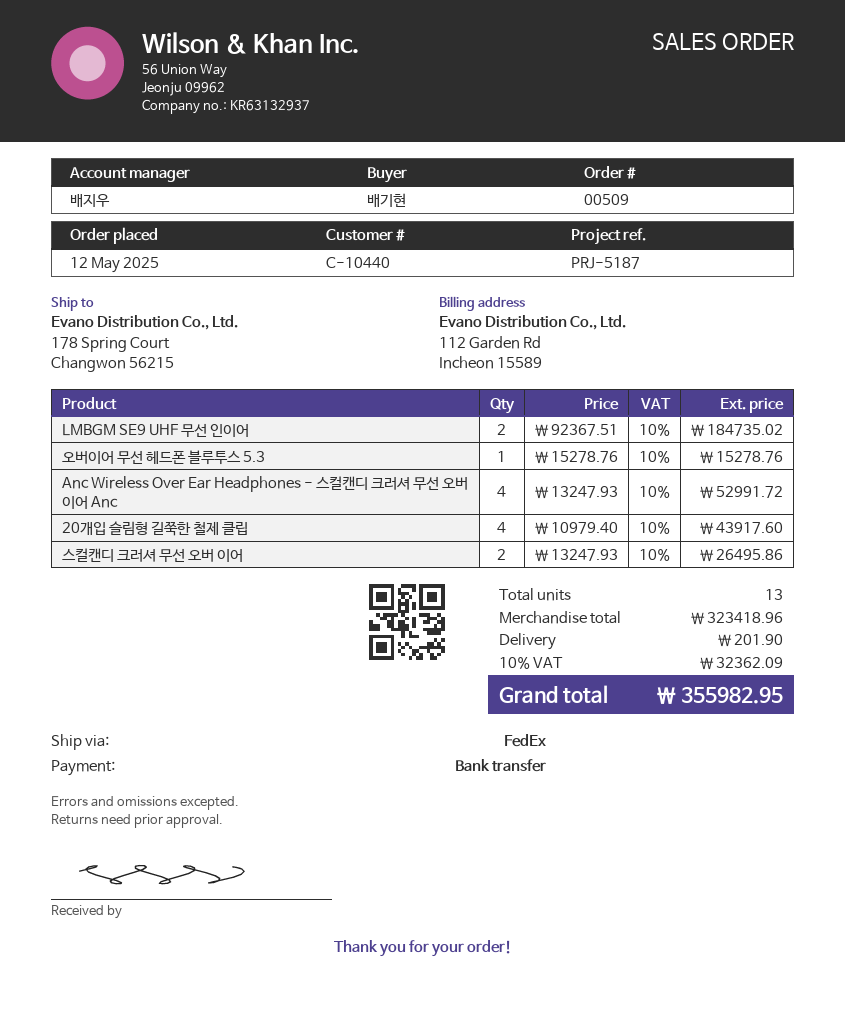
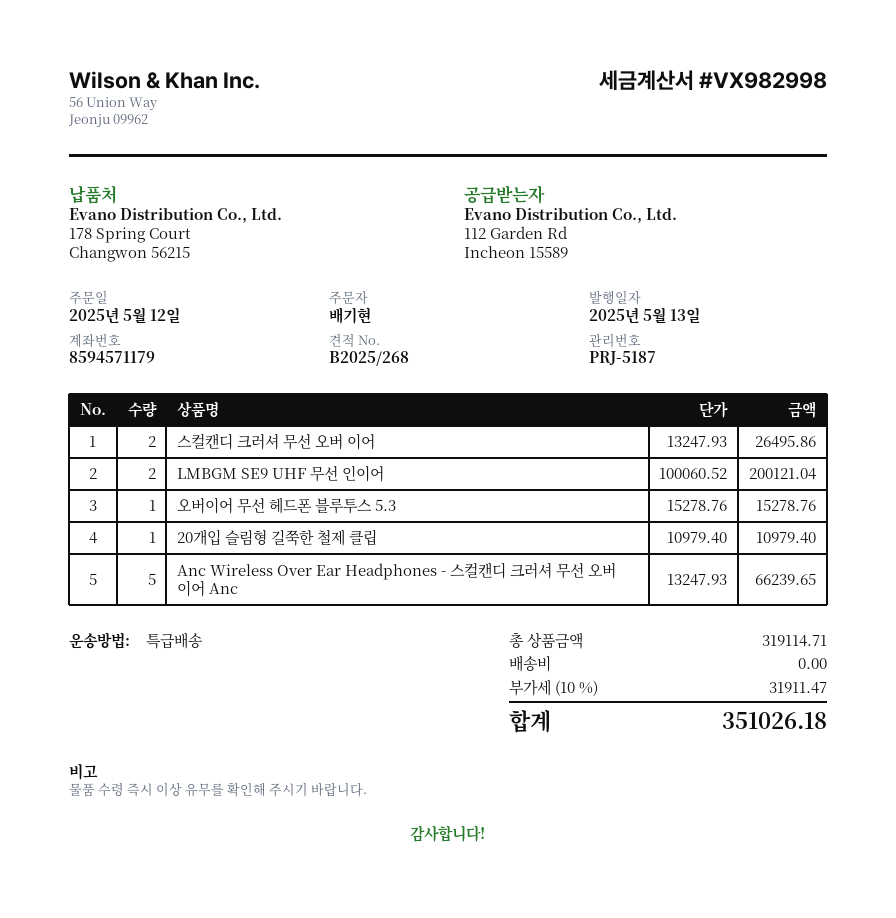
shipping method: FedEx -> express
LMBGM SE9 UHF 무선 인이어: 2 x 92367.51 = 184735.02 -> 2 x 100060.52 = 200121.04
Anc Wireless Over Ear Headphones - 스컬캔디 크러셔 무선 오버 이어 Anc: 4 x 13247.93 = 52991.72 -> 5 x 13247.93 = 66239.65
20개입 슬림형 길쭉한 철제 클립: 4 x 10979.40 = 43917.60 -> 1 x 10979.40 = 10979.40
subtotal: 323418.96 -> 319114.71
shipping: 201.90 -> 0.00
tax: 10% = 32362.09 -> 10% = 31911.47
total: 355982.95 -> 351026.18

